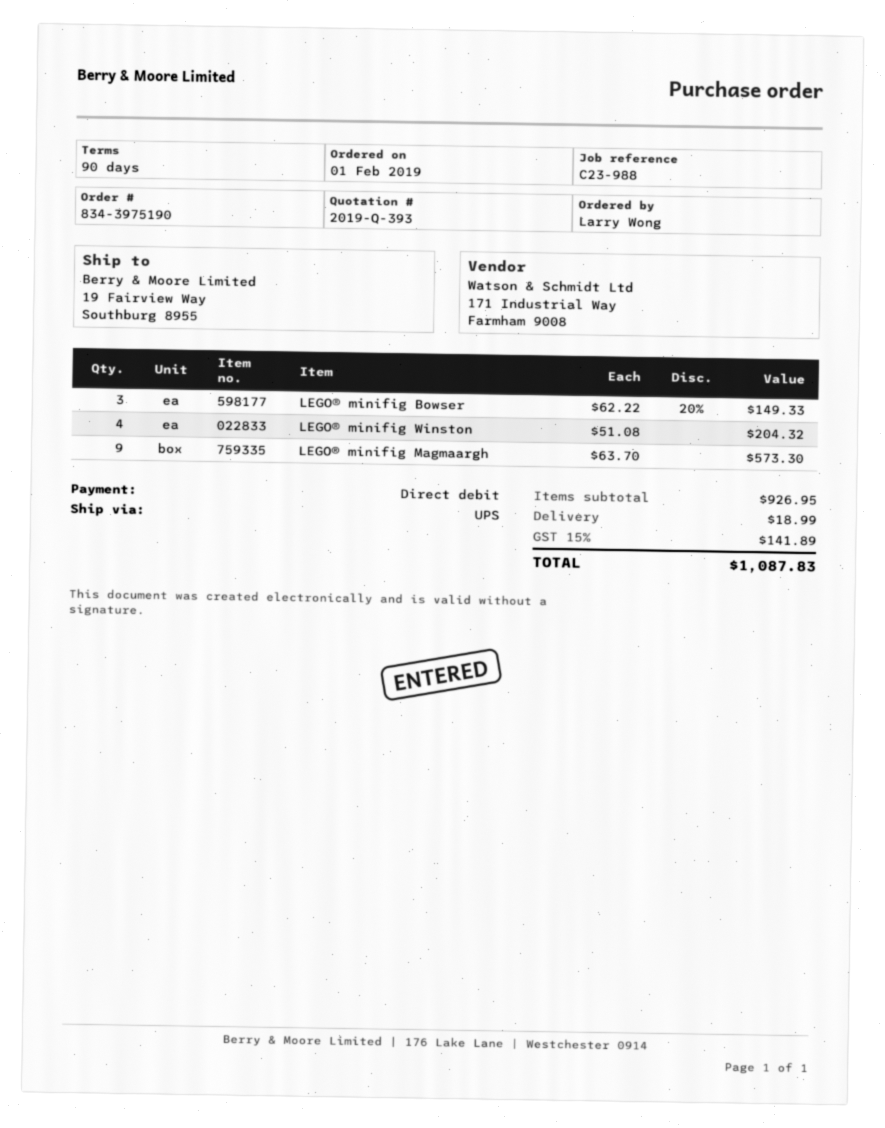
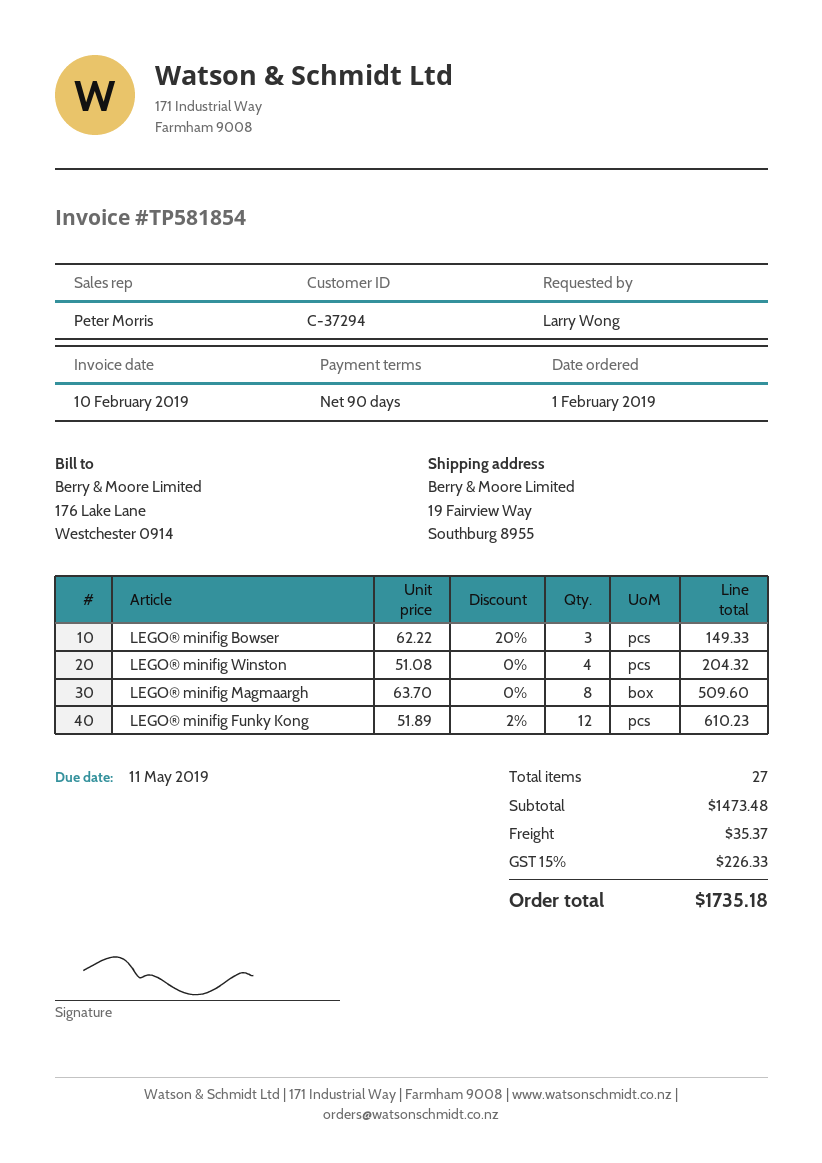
LEGO® minifig Magmaargh: 9 x 63.70 = 573.30 -> 8 x 63.70 = 509.60
LEGO® minifig Funky Kong: none -> 12 x 51.89 - 2% = 610.23
subtotal: 926.95 -> 1473.48
shipping: 18.99 -> 35.37
tax: 15% = 141.89 -> 15% = 226.33
total: 1087.83 -> 1735.18

